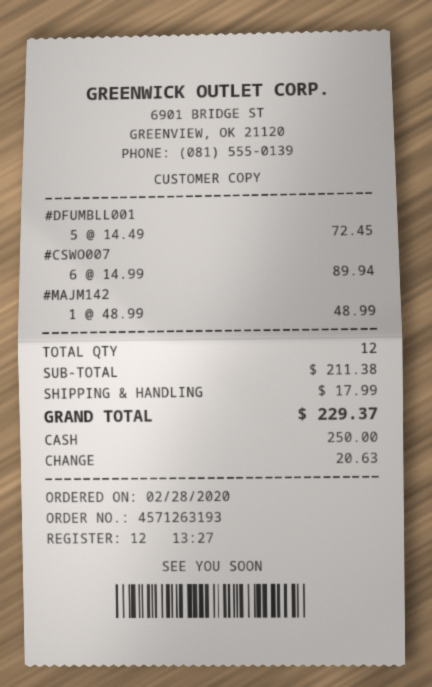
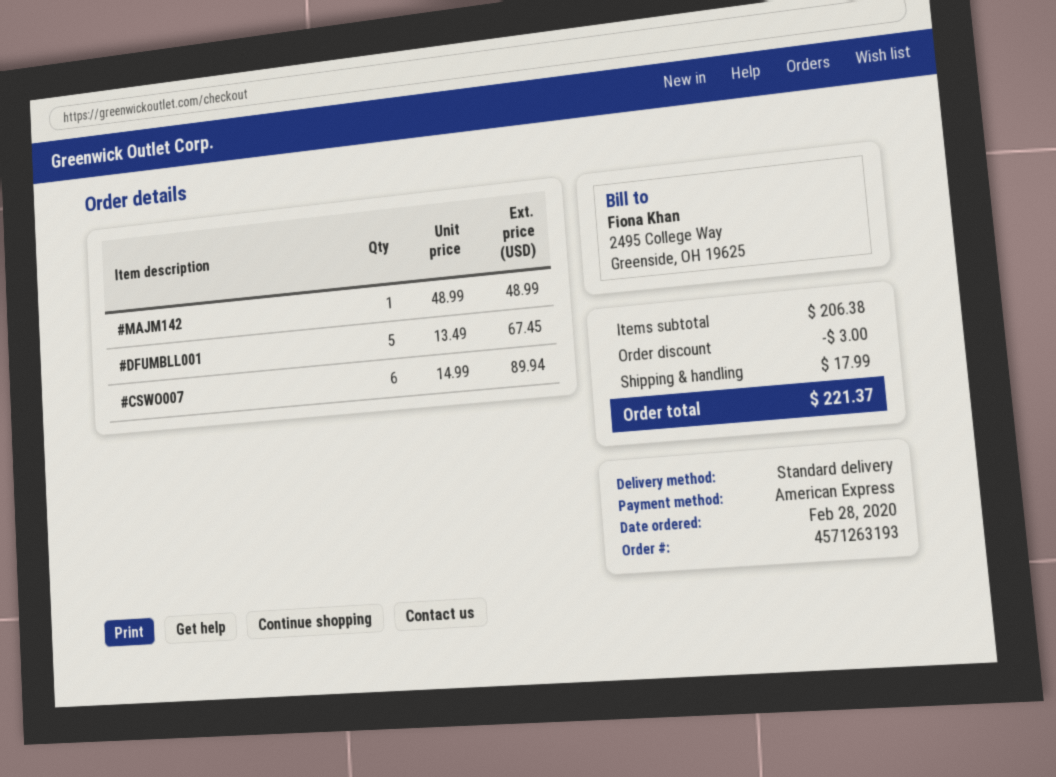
payment method: cash -> American Express
#DFUMBLL001: 5 x 14.49 = 72.45 -> 5 x 13.49 = 67.45
subtotal: 211.38 -> 206.38
discount: none -> 3.00
total: 229.37 -> 221.37

